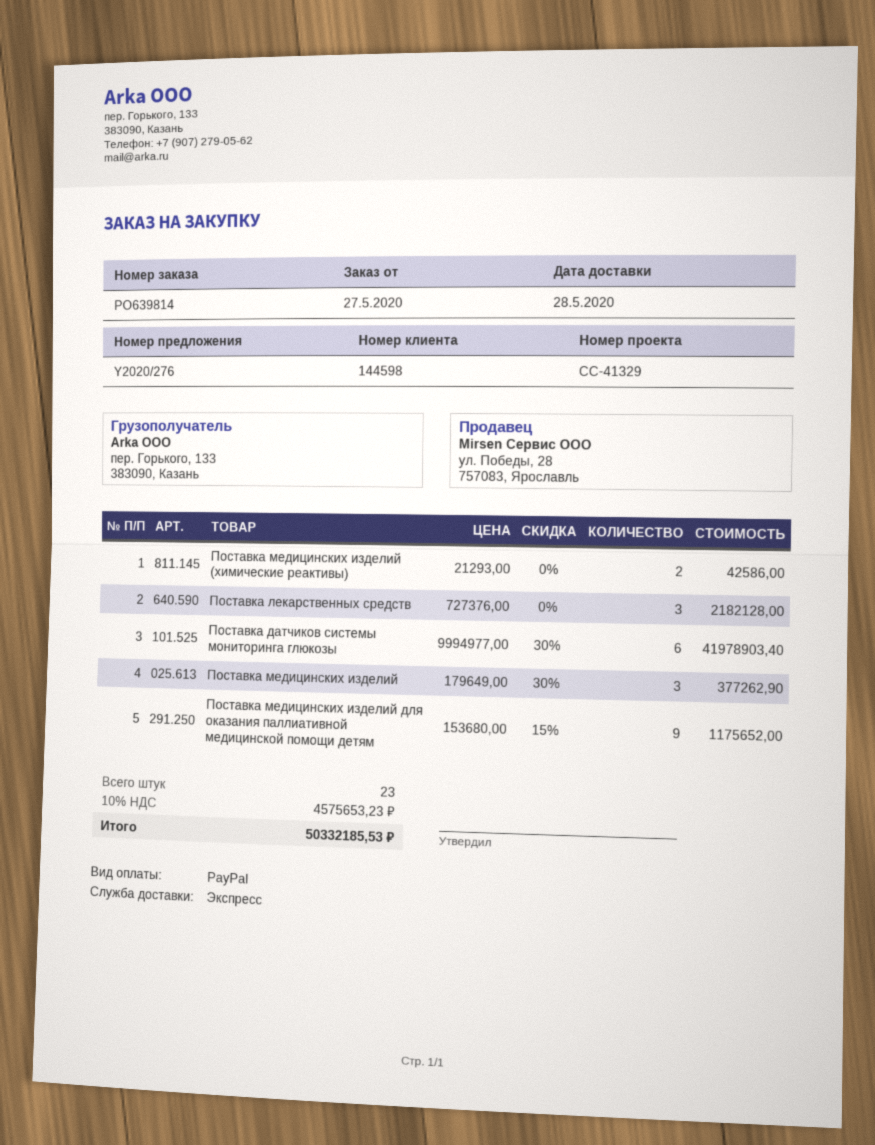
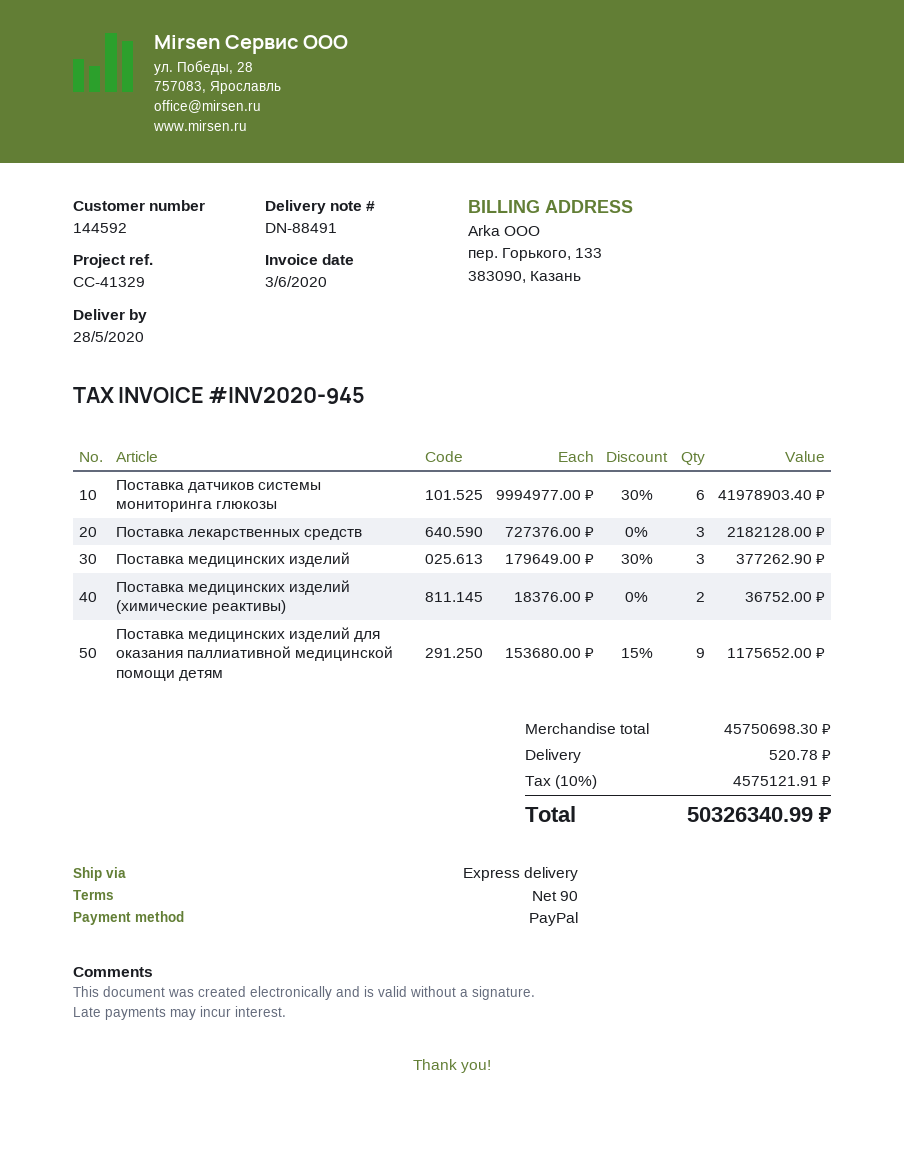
customer number: 144598 -> 144592
Поставка медицинских изделий (химические реактивы): 2 x 21293.00 = 42586.00 -> 2 x 18376.00 = 36752.00
shipping: none -> 520.78
tax: 10% = 4575653.23 -> 10% = 4575121.91
total: 50332185.53 -> 50326340.99

